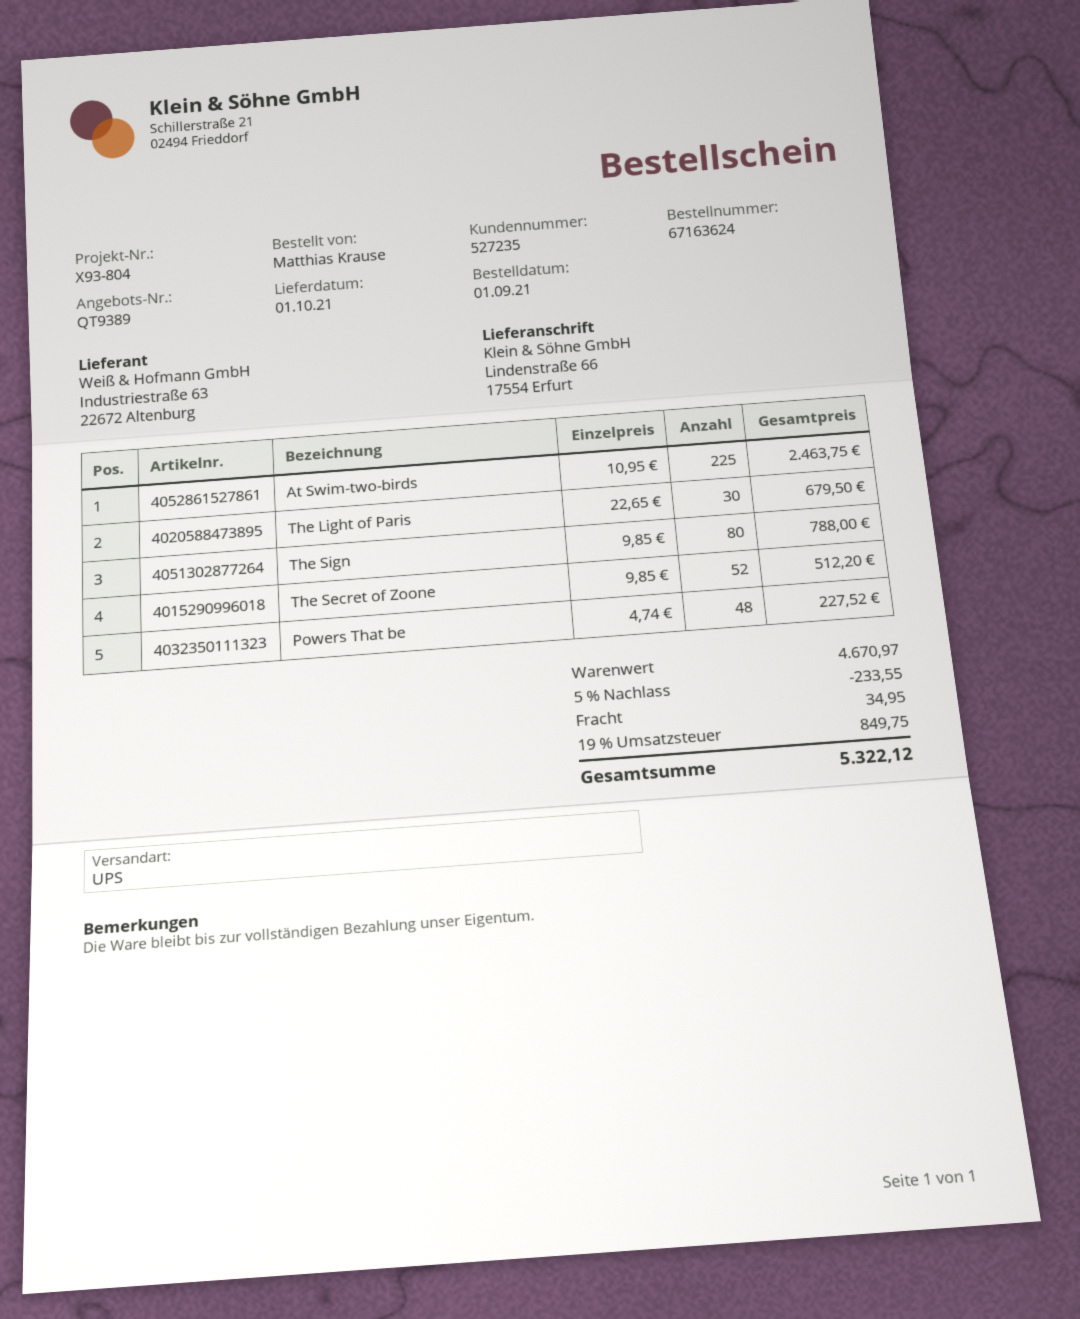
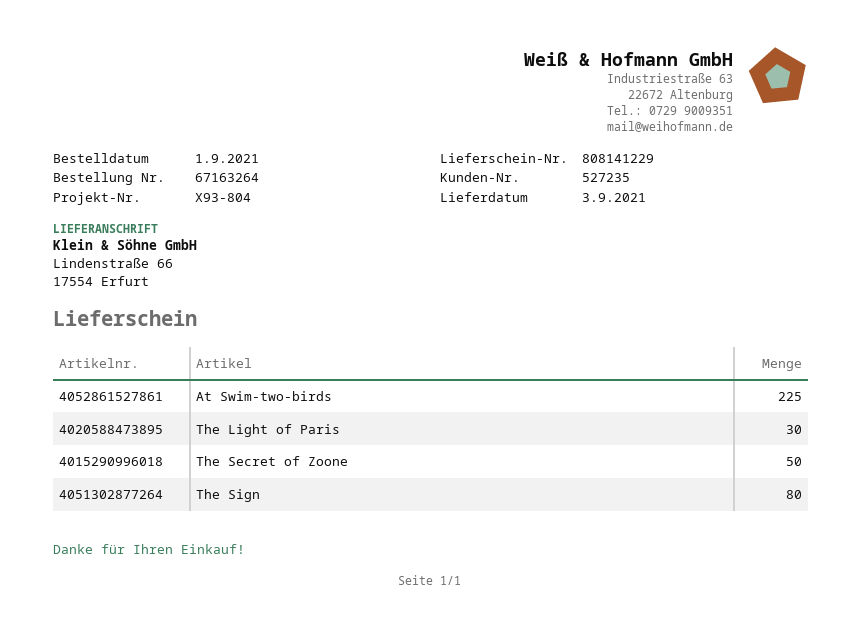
order number: 67163624 -> 67163264
delivery date: 2021-10-01 -> 2021-09-03
The Secret of Zoone: 52 -> 50
Powers That be: 48 -> none

